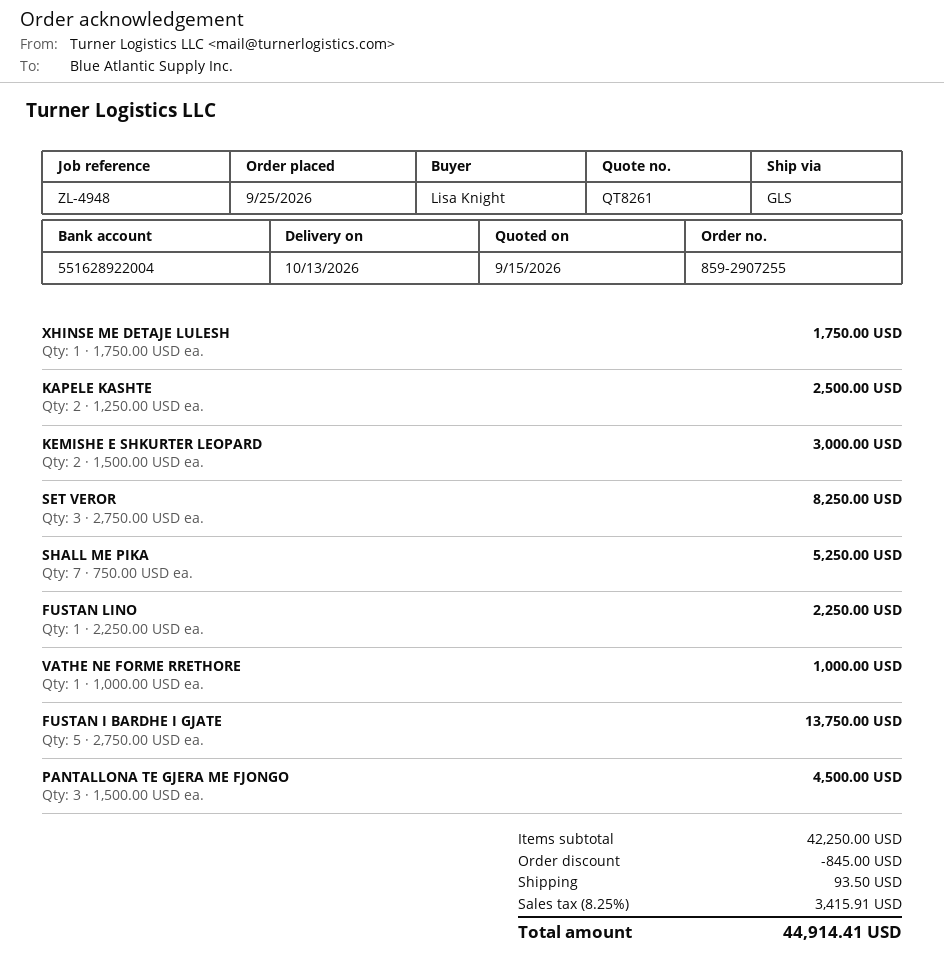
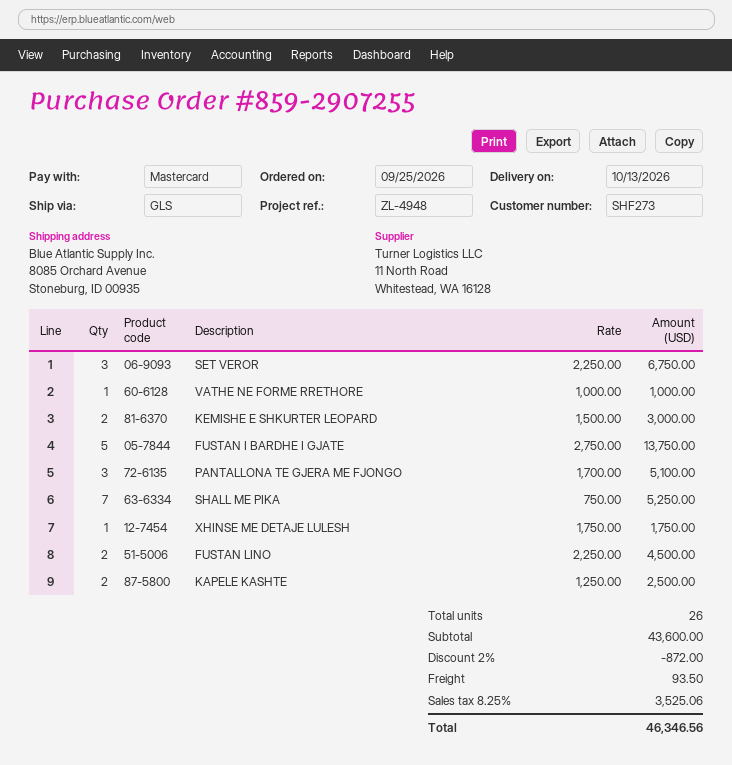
SET VEROR: 3 x 2750.00 = 8250.00 -> 3 x 2250.00 = 6750.00
FUSTAN LINO: 1 x 2250.00 = 2250.00 -> 2 x 2250.00 = 4500.00
PANTALLONA TE GJERA ME FJONGO: 3 x 1500.00 = 4500.00 -> 3 x 1700.00 = 5100.00
subtotal: 42250.00 -> 43600.00
discount: 845.00 -> 872.00
tax: 8.25% = 3415.91 -> 8.25% = 3525.06
total: 44914.41 -> 46346.56

